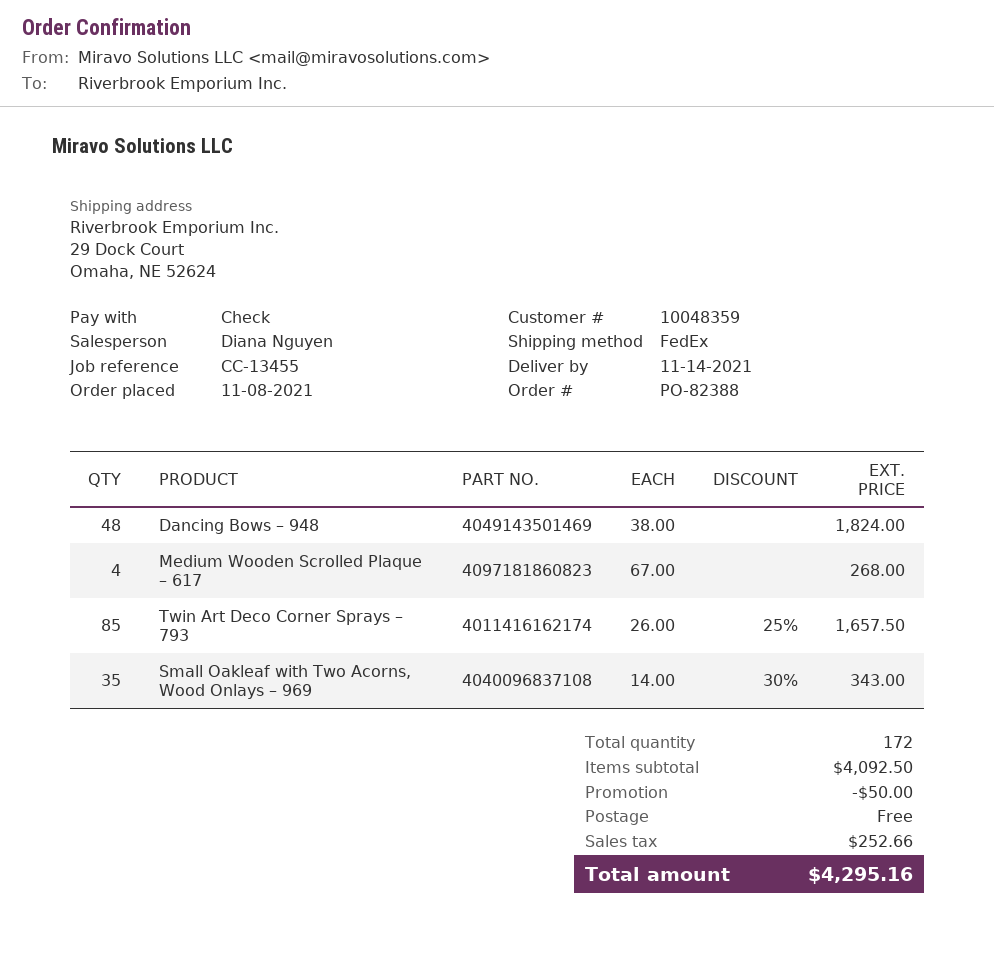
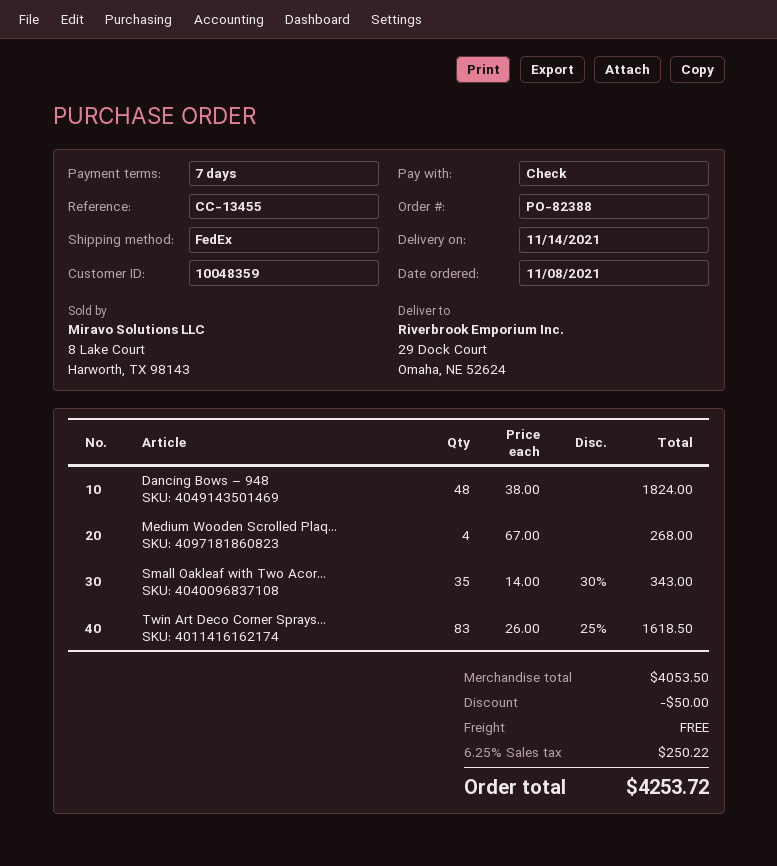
Twin Art Deco Corner Sprays – 793: 85 x 26.00 - 25% = 1657.50 -> 83 x 26.00 - 25% = 1618.50
subtotal: 4092.50 -> 4053.50
tax: 252.66 -> 250.22
total: 4295.16 -> 4253.72

